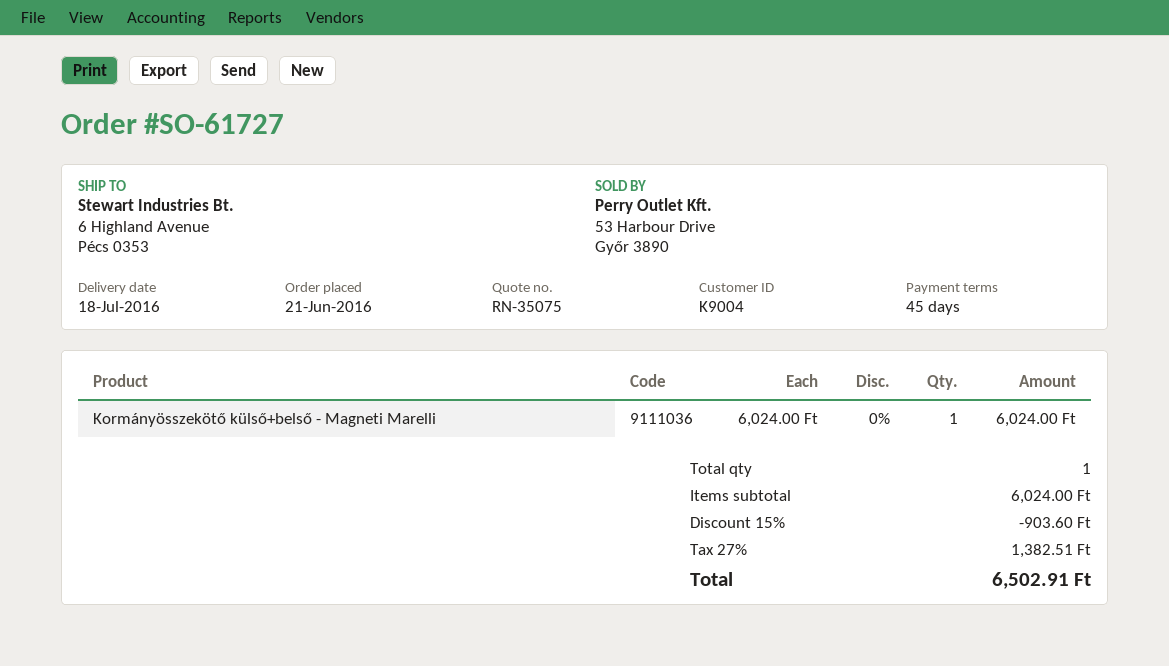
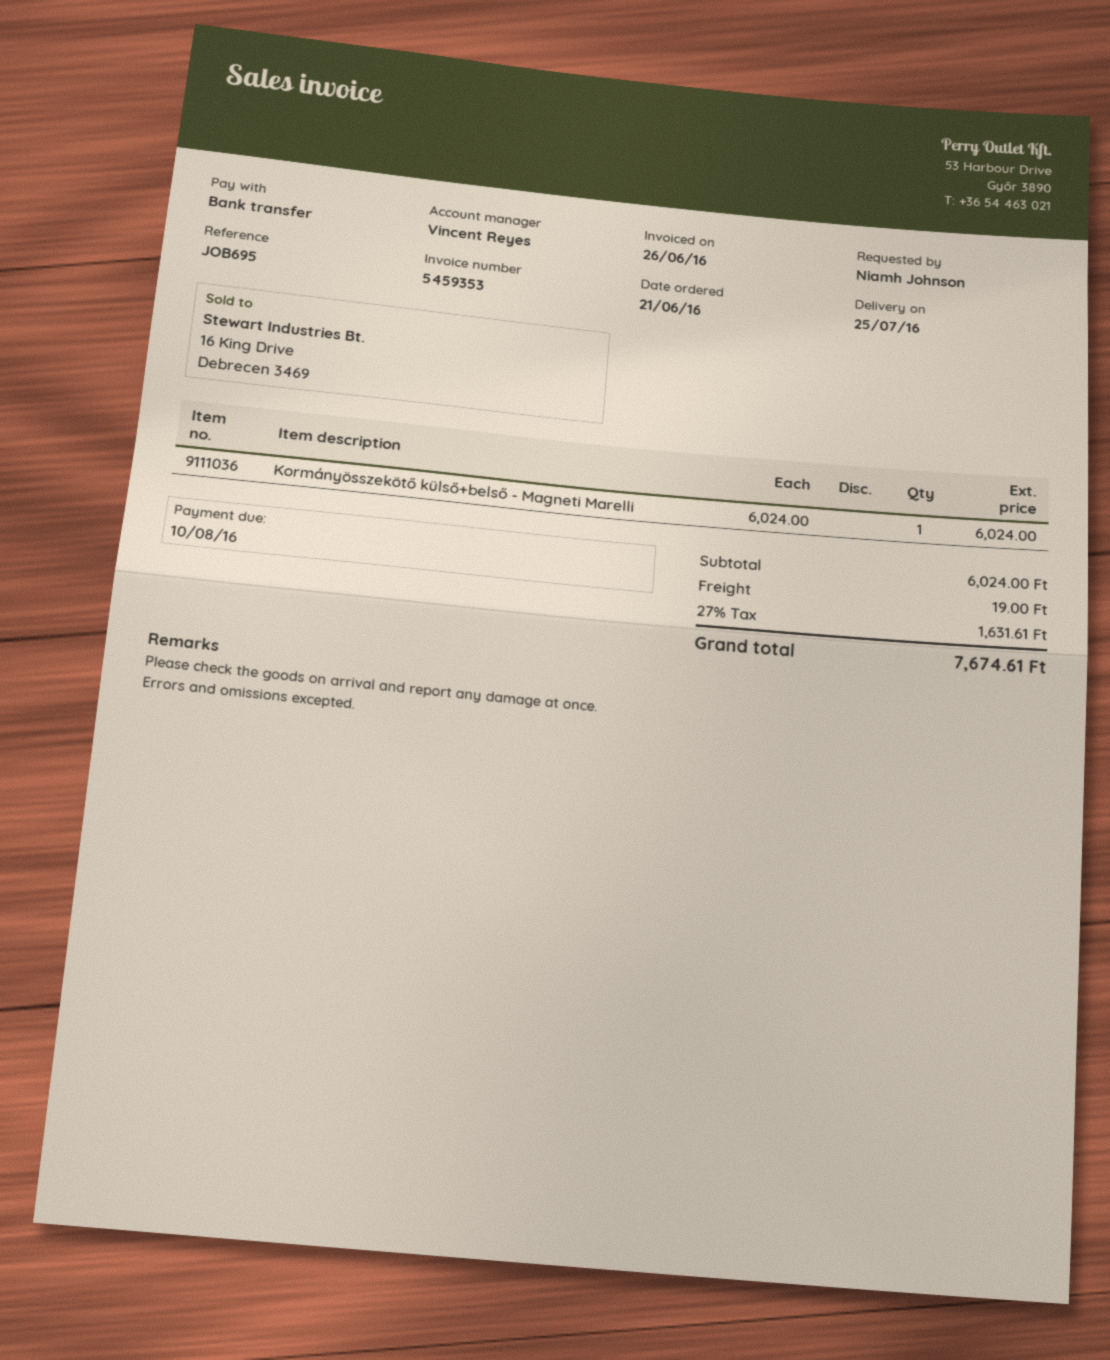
delivery date: 2016-07-18 -> 2016-07-25
discount: 15% = 903.60 -> none
shipping: none -> 19.00
tax: 27% = 1382.51 -> 27% = 1631.61
total: 6502.91 -> 7674.61

